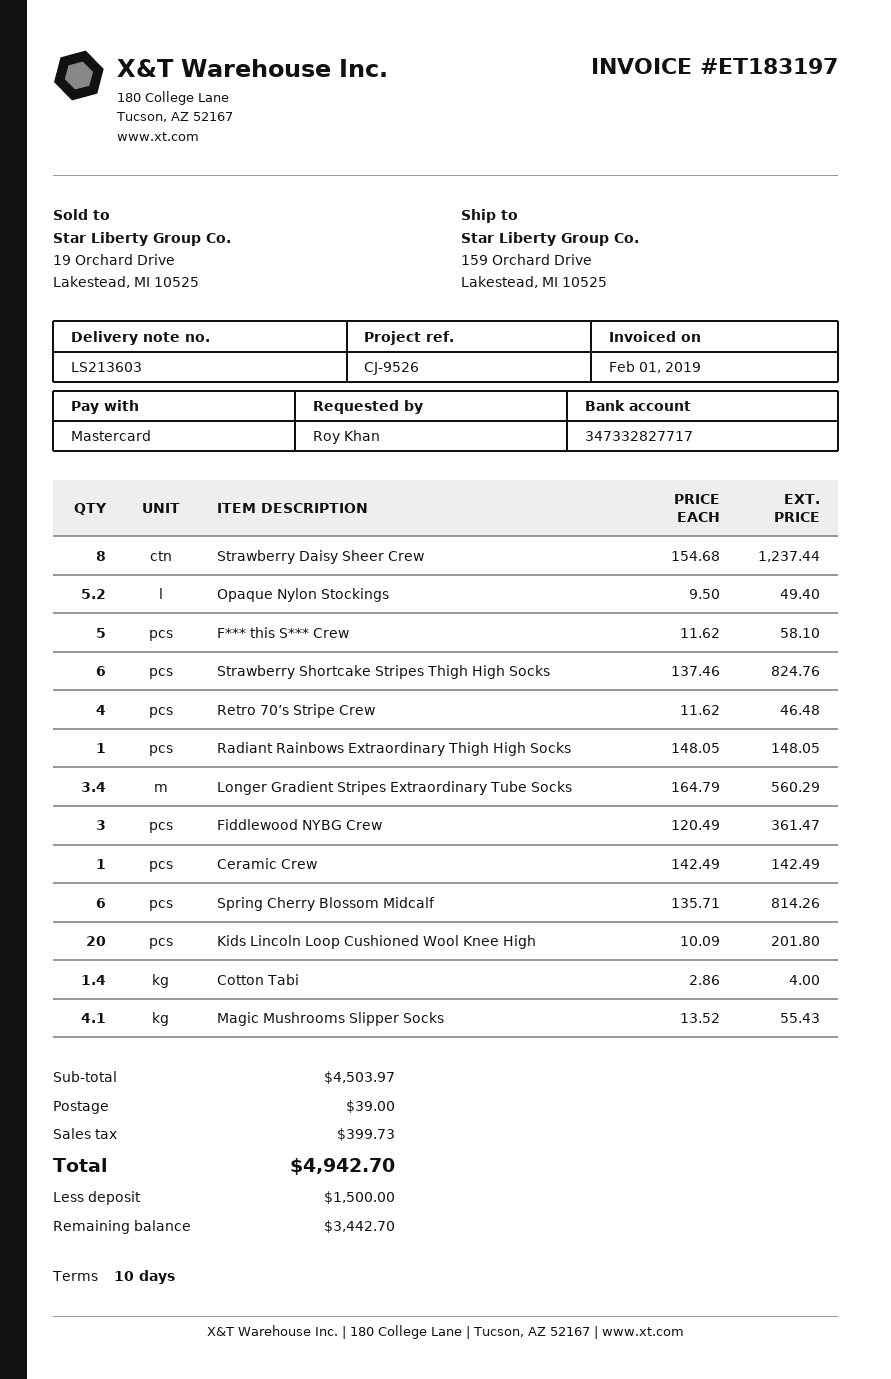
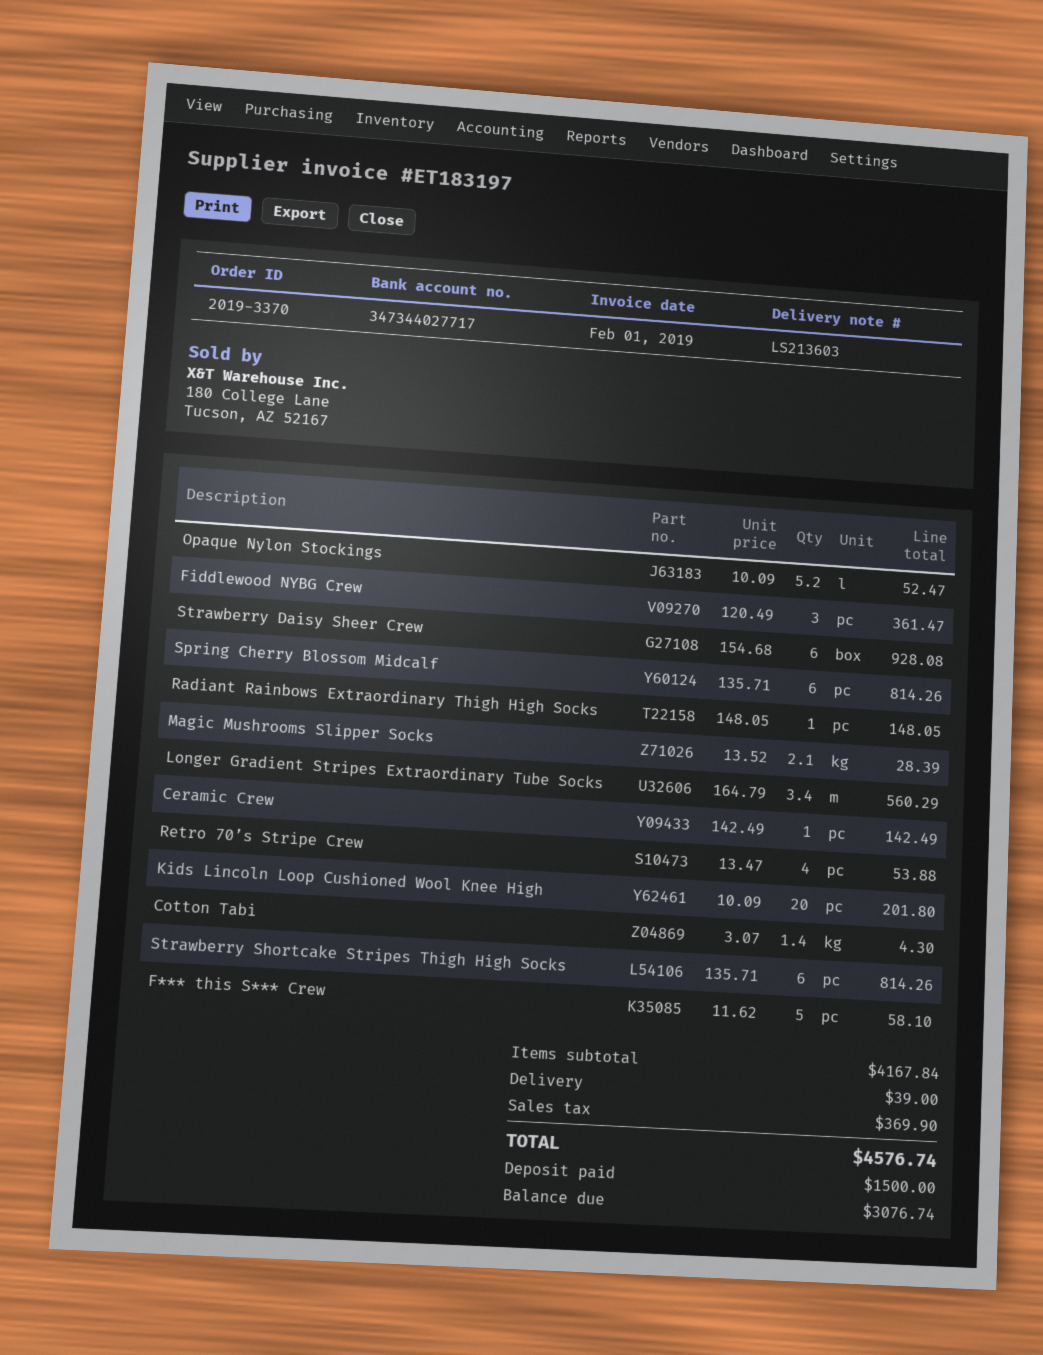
bank account: 347332827717 -> 347344027717
Strawberry Daisy Sheer Crew: 8 x 154.68 = 1237.44 -> 6 x 154.68 = 928.08
Opaque Nylon Stockings: 5.2 x 9.50 = 49.40 -> 5.2 x 10.09 = 52.47
Strawberry Shortcake Stripes Thigh High Socks: 6 x 137.46 = 824.76 -> 6 x 135.71 = 814.26
Retro 70’s Stripe Crew: 4 x 11.62 = 46.48 -> 4 x 13.47 = 53.88
Cotton Tabi: 1.4 x 2.86 = 4.00 -> 1.4 x 3.07 = 4.30
Magic Mushrooms Slipper Socks: 4.1 x 13.52 = 55.43 -> 2.1 x 13.52 = 28.39
subtotal: 4503.97 -> 4167.84
tax: 399.73 -> 369.90
total: 4942.70 -> 4576.74
balance: 3442.70 -> 3076.74

